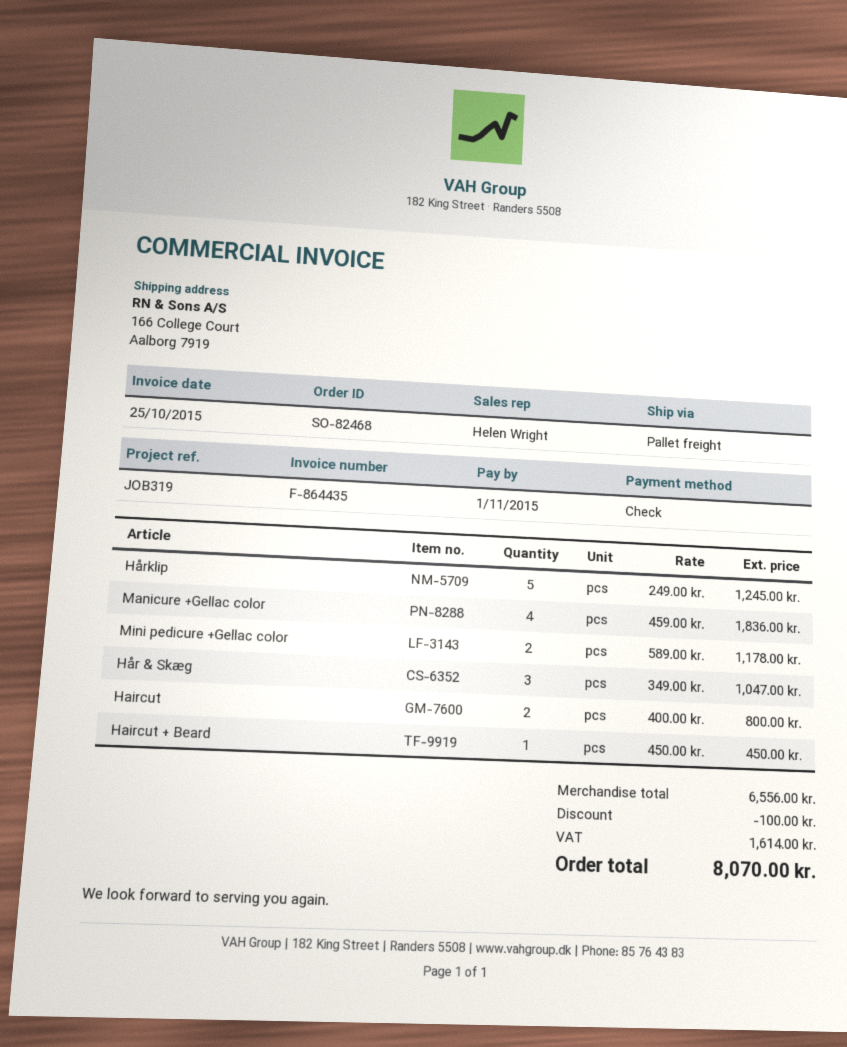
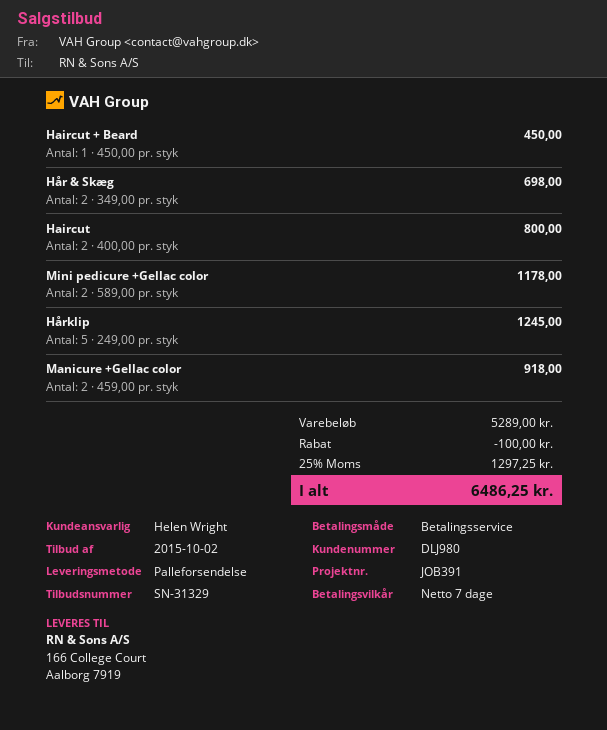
reference: JOB319 -> JOB391
payment method: cheque -> direct debit
Manicure +Gellac color: 4 x 459.00 = 1836.00 -> 2 x 459.00 = 918.00
Hår & Skæg: 3 x 349.00 = 1047.00 -> 2 x 349.00 = 698.00
subtotal: 6556.00 -> 5289.00
tax: 1614.00 -> 1297.25
total: 8070.00 -> 6486.25

